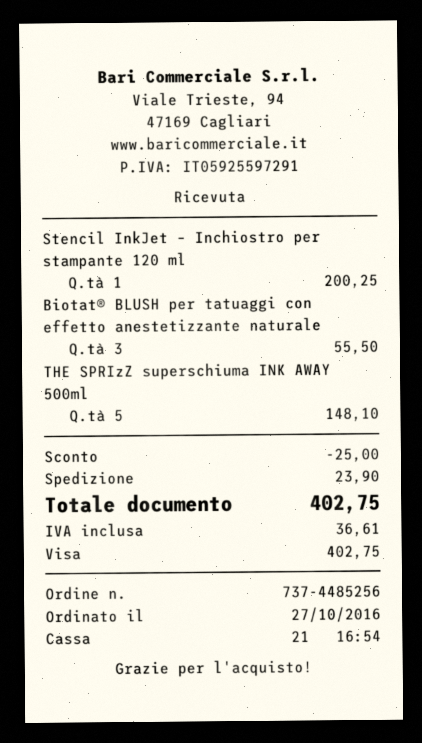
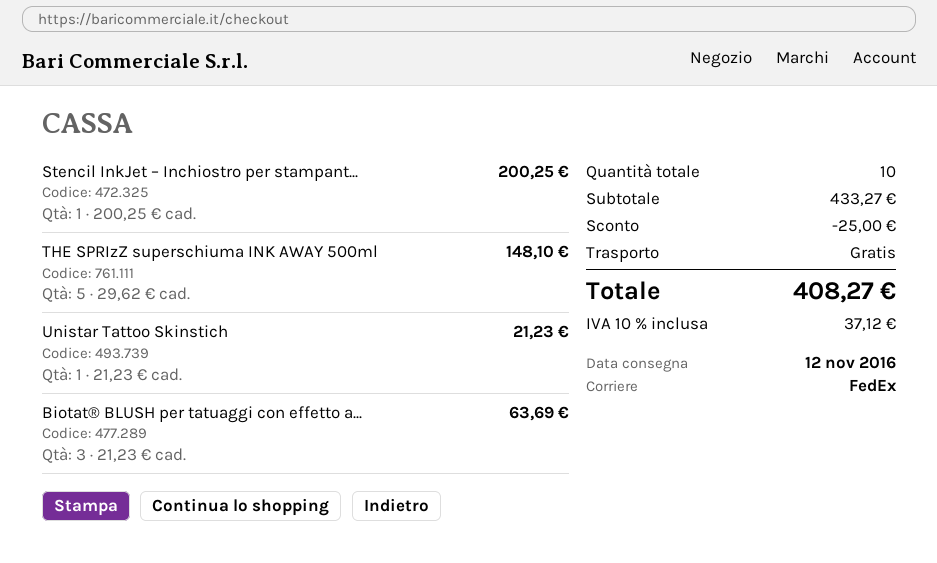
Biotat® BLUSH per tatuaggi con effetto anestetizzante naturale: 3 for 55.50 -> 3 for 63.69
Unistar Tattoo Skinstich: none -> 1 for 21.23
shipping: 23.90 -> 0.00
tax: 36.61 -> 37.12
total: 402.75 -> 408.27

